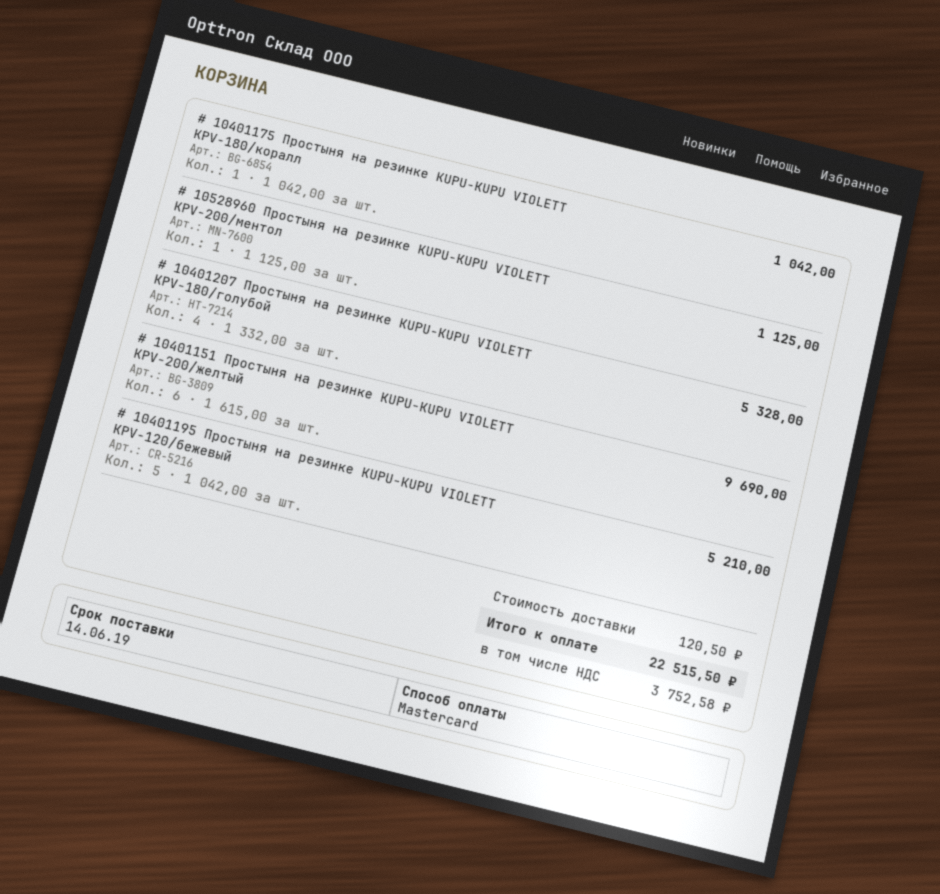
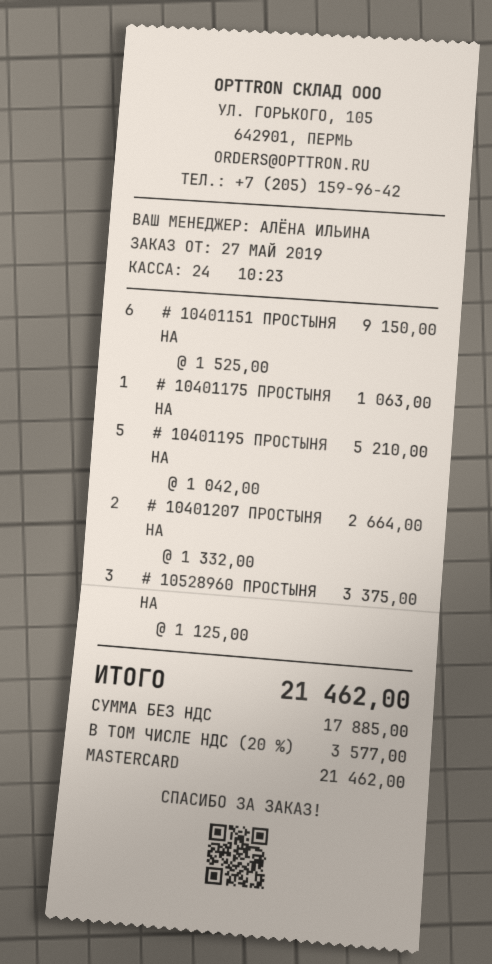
# 10401175 Простыня на резинке KUPU-KUPU VIOLETT KPV-180/коралл: 1 x 1042.00 = 1042.00 -> 1 x 1063.00 = 1063.00
# 10528960 Простыня на резинке KUPU-KUPU VIOLETT KPV-200/ментол: 1 x 1125.00 = 1125.00 -> 3 x 1125.00 = 3375.00
# 10401207 Простыня на резинке KUPU-KUPU VIOLETT KPV-180/голубой: 4 x 1332.00 = 5328.00 -> 2 x 1332.00 = 2664.00
# 10401151 Простыня на резинке KUPU-KUPU VIOLETT KPV-200/желтый: 6 x 1615.00 = 9690.00 -> 6 x 1525.00 = 9150.00
shipping: 120.50 -> none
tax: 3752.58 -> 3577.00
total: 22515.50 -> 21462.00

